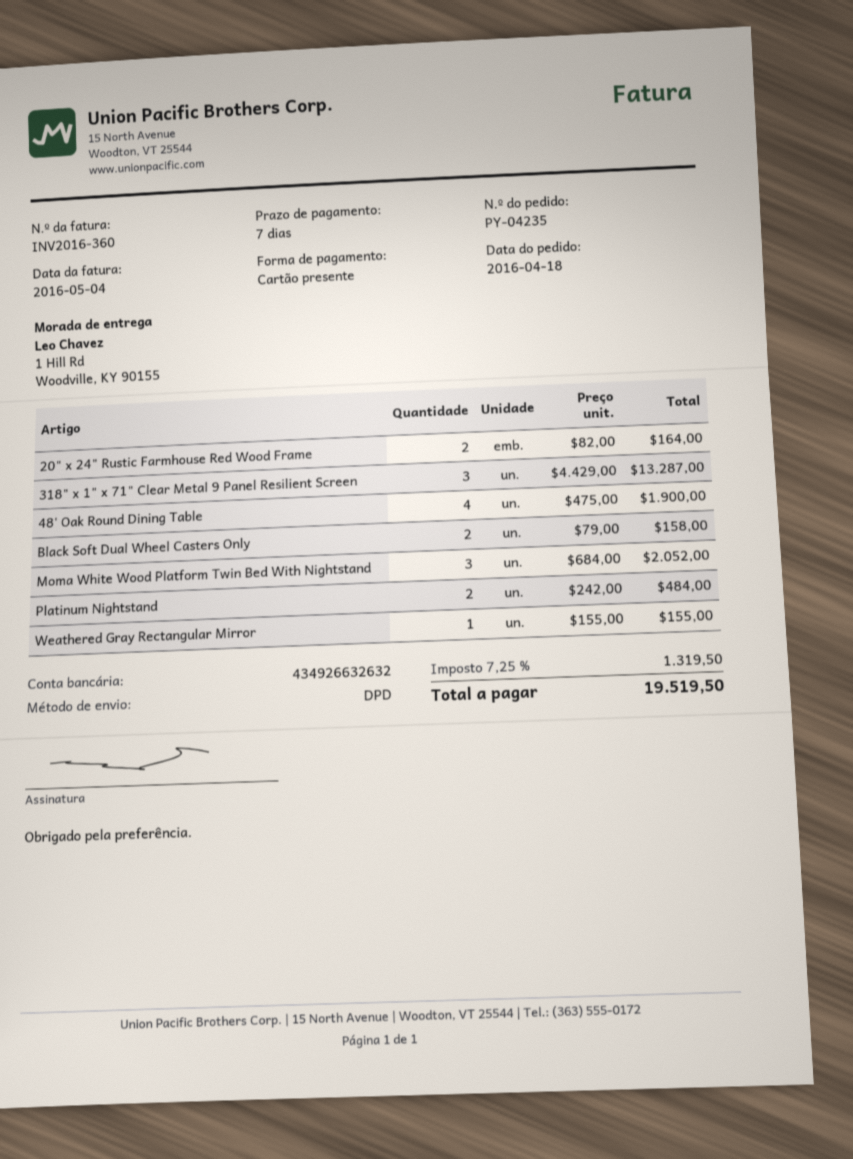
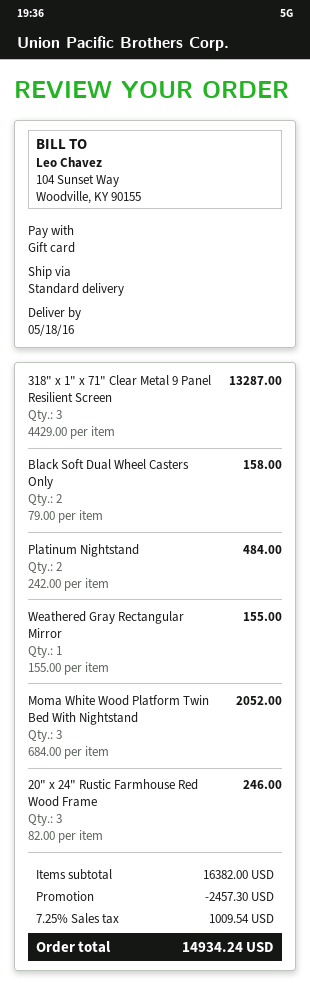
shipping method: DPD -> standard
20" x 24" Rustic Farmhouse Red Wood Frame: 2 x 82.00 = 164.00 -> 3 x 82.00 = 246.00
48' Oak Round Dining Table: 4 x 475.00 = 1900.00 -> none
discount: none -> 2457.30
tax: 7.25% = 1319.50 -> 7.25% = 1009.54
total: 19519.50 -> 14934.24

